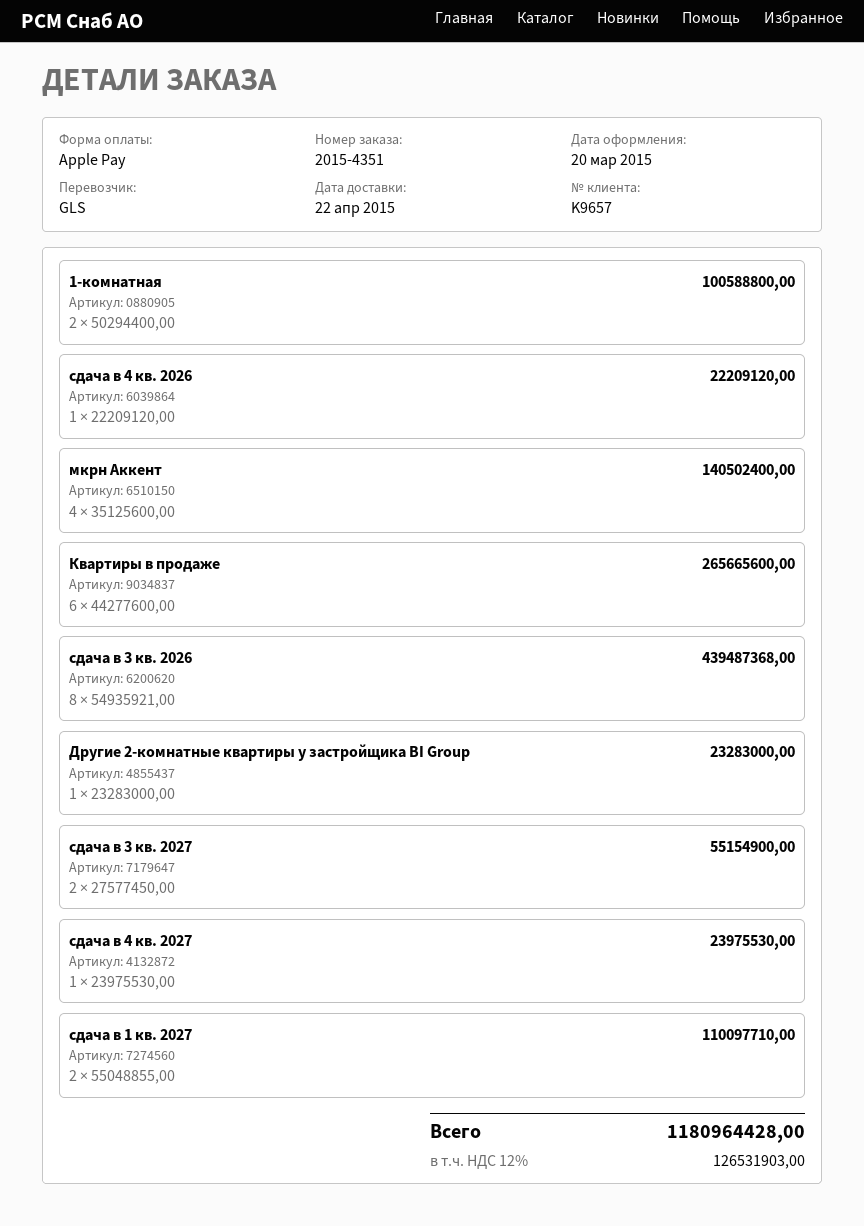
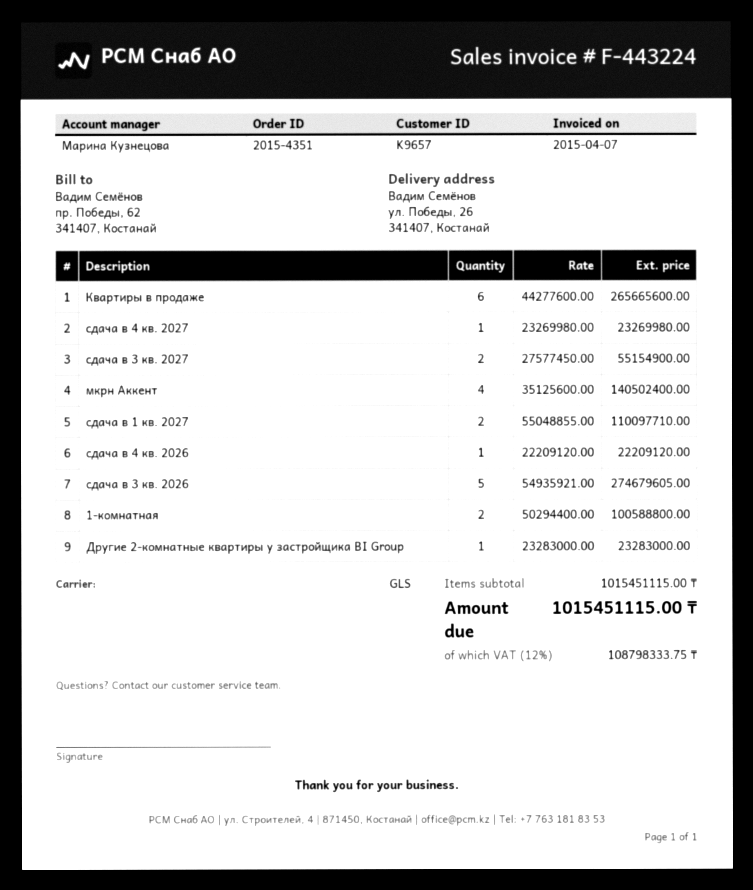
сдача в 3 кв. 2026: 8 x 54935921.00 = 439487368.00 -> 5 x 54935921.00 = 274679605.00
сдача в 4 кв. 2027: 1 x 23975530.00 = 23975530.00 -> 1 x 23269980.00 = 23269980.00
tax: 12% = 126531903.00 -> 12% = 108798333.75
total: 1180964428.00 -> 1015451115.00

